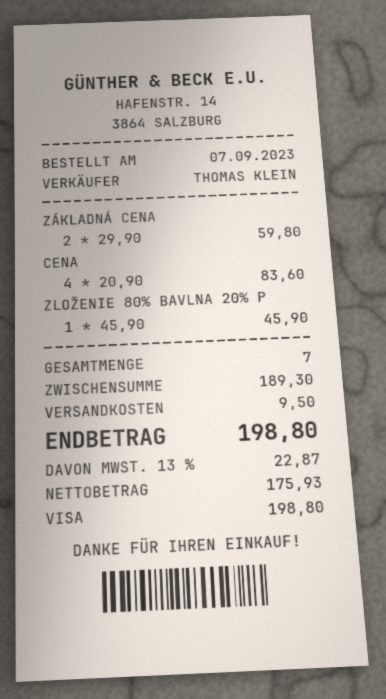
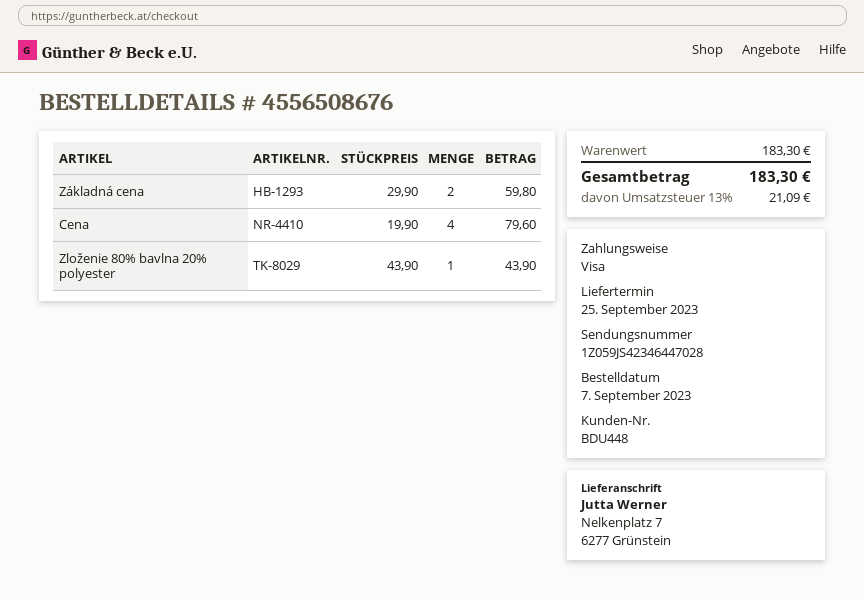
CENA: 4 x 20.90 = 83.60 -> 4 x 19.90 = 79.60
ZLOŽENIE 80% BAVLNA 20% P: 1 x 45.90 = 45.90 -> 1 x 43.90 = 43.90
subtotal: 189.30 -> 183.30
shipping: 9.50 -> none
tax: 13% = 22.87 -> 13% = 21.09
total: 198.80 -> 183.30

